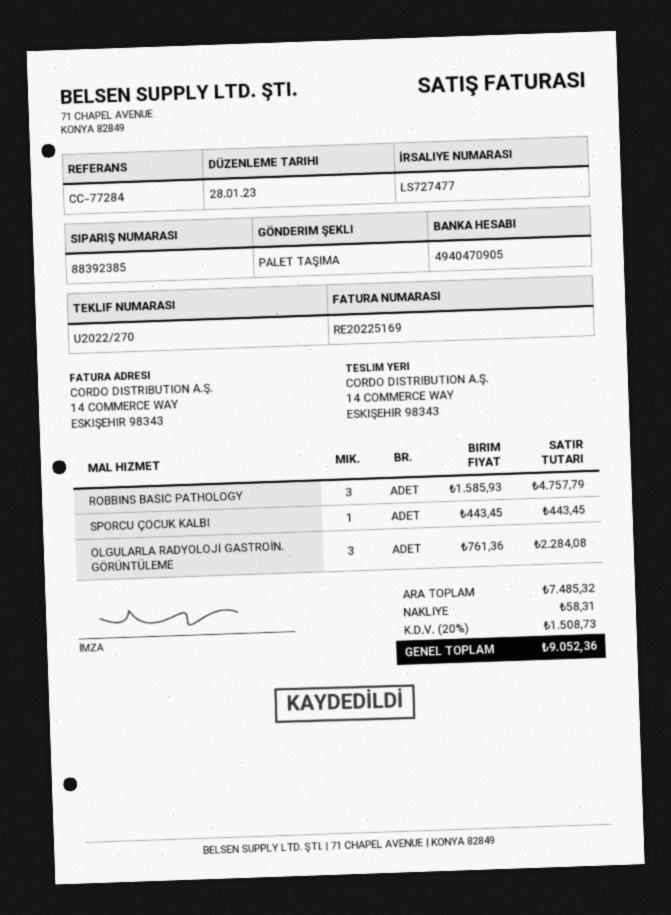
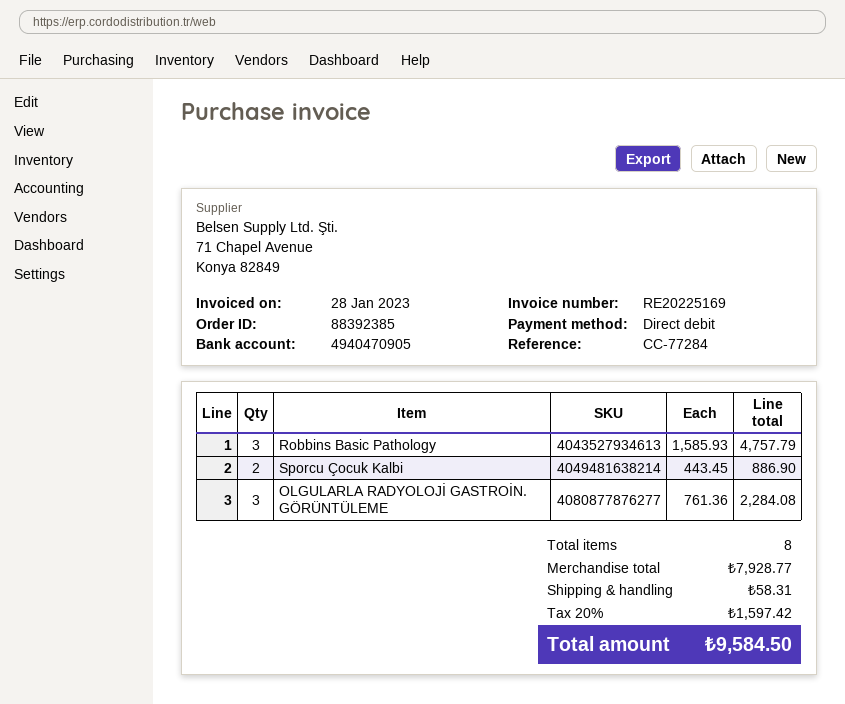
SPORCU ÇOCUK KALBI: 1 x 443.45 = 443.45 -> 2 x 443.45 = 886.90
subtotal: 7485.32 -> 7928.77
tax: 20% = 1508.73 -> 20% = 1597.42
total: 9052.36 -> 9584.50

